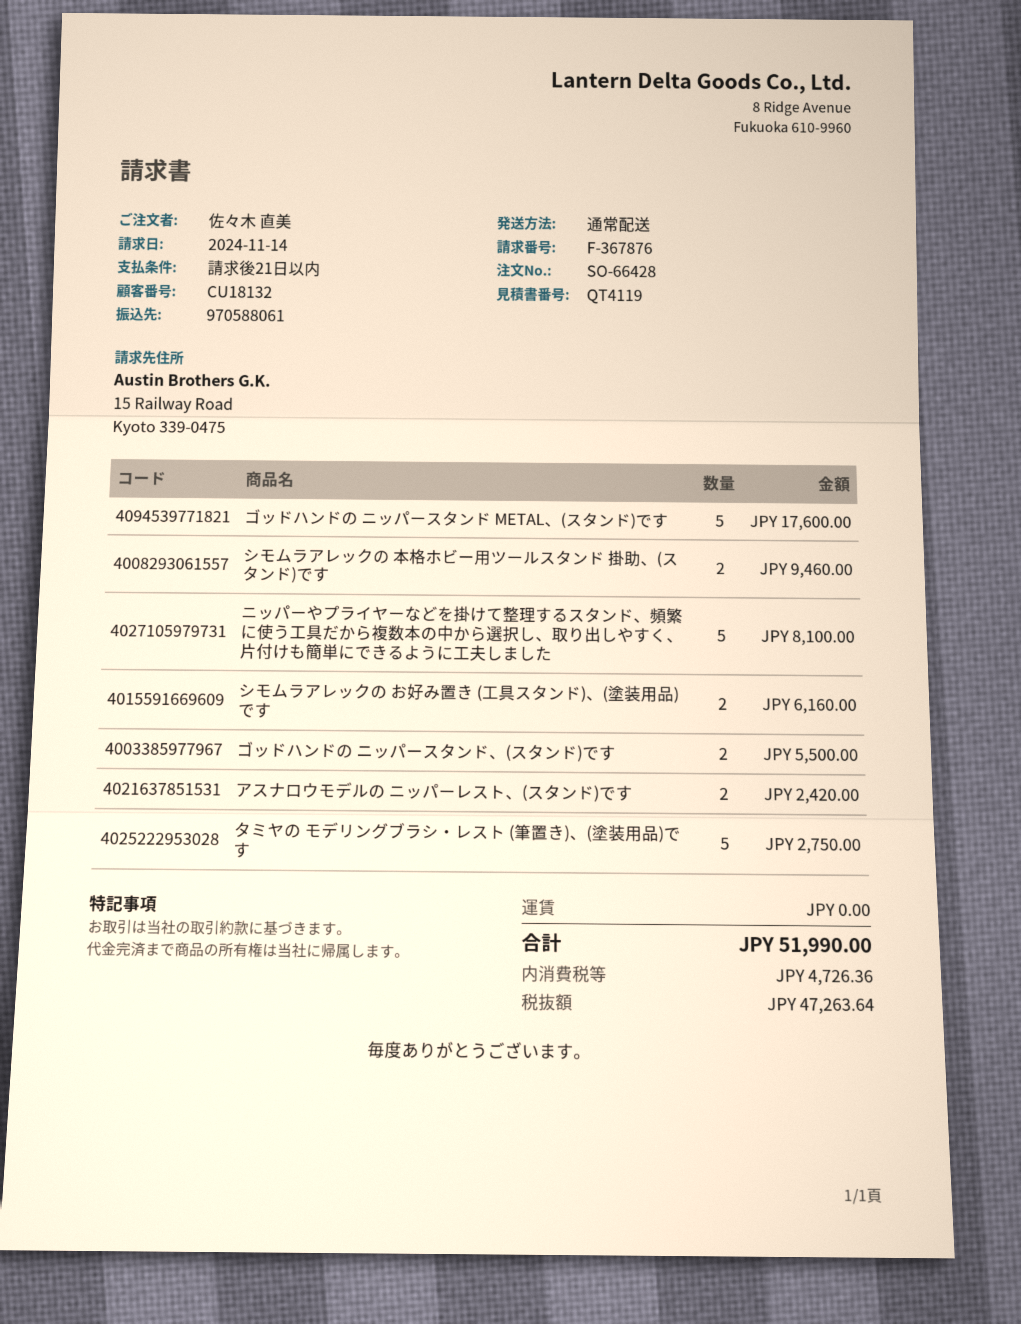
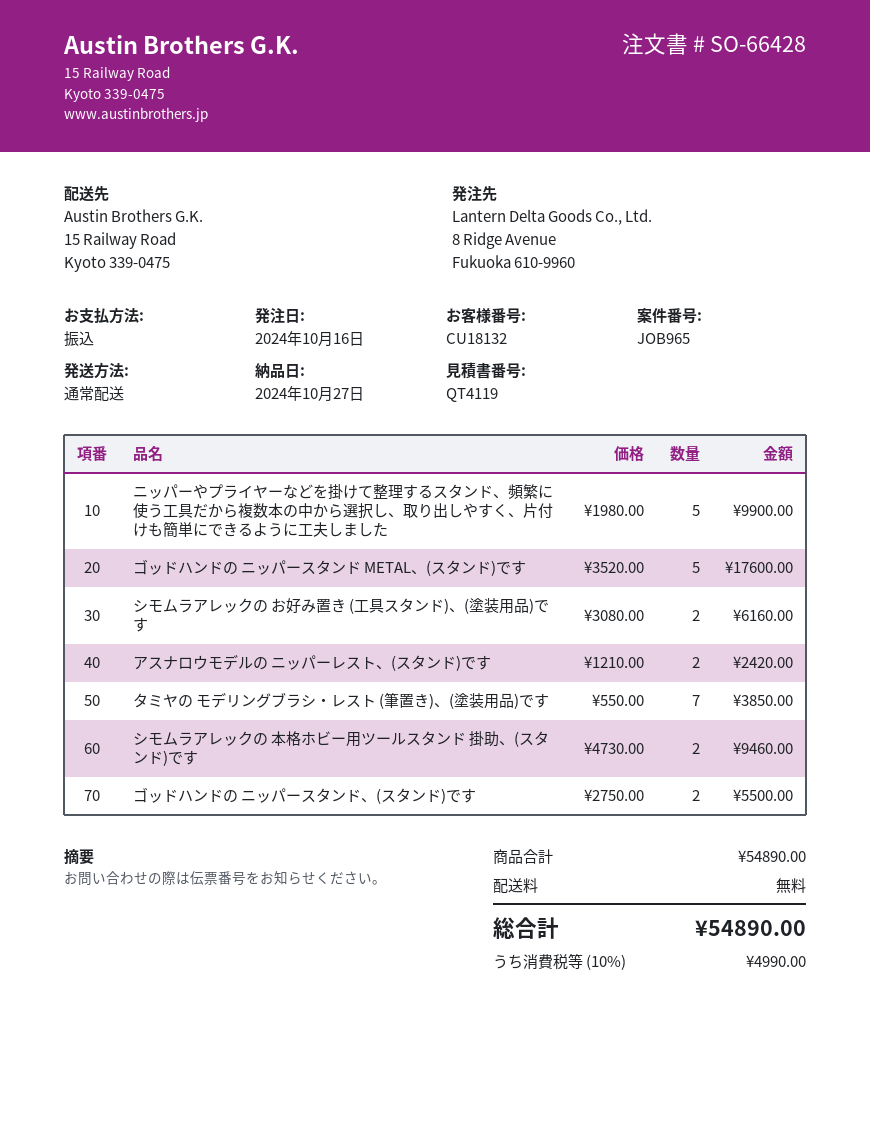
ニッパーやプライヤーなどを掛けて整理するスタンド、頻繁に使う工具だから複数本の中から選択し、取り出しやすく、片付けも簡単にできるように工夫しました: 5 for 8100.00 -> 5 for 9900.00
タミヤの モデリングブラシ・レスト (筆置き)、(塗装用品)です: 5 for 2750.00 -> 7 for 3850.00
tax: 4726.36 -> 4990.00
total: 51990.00 -> 54890.00

